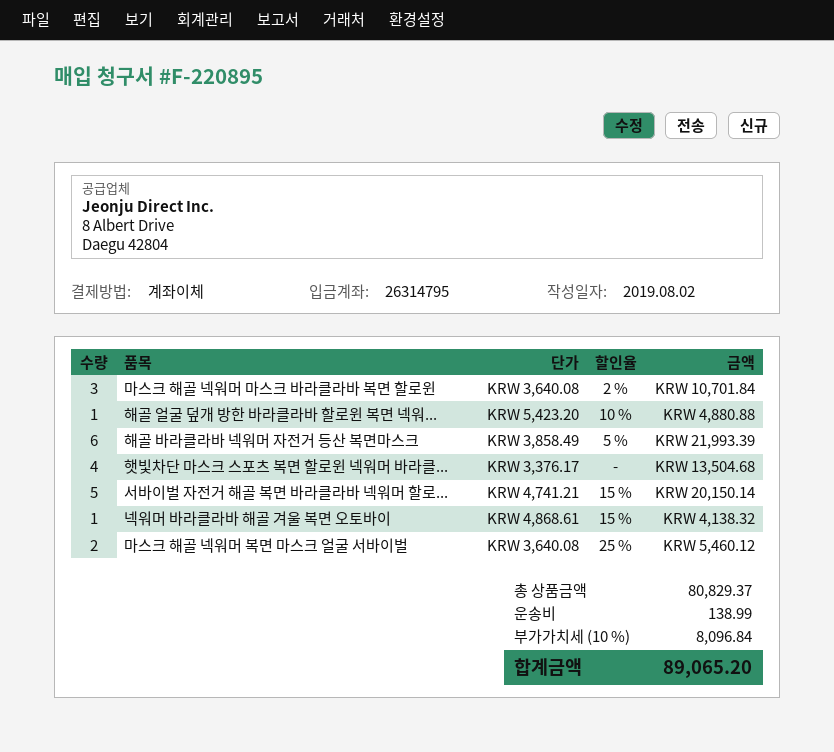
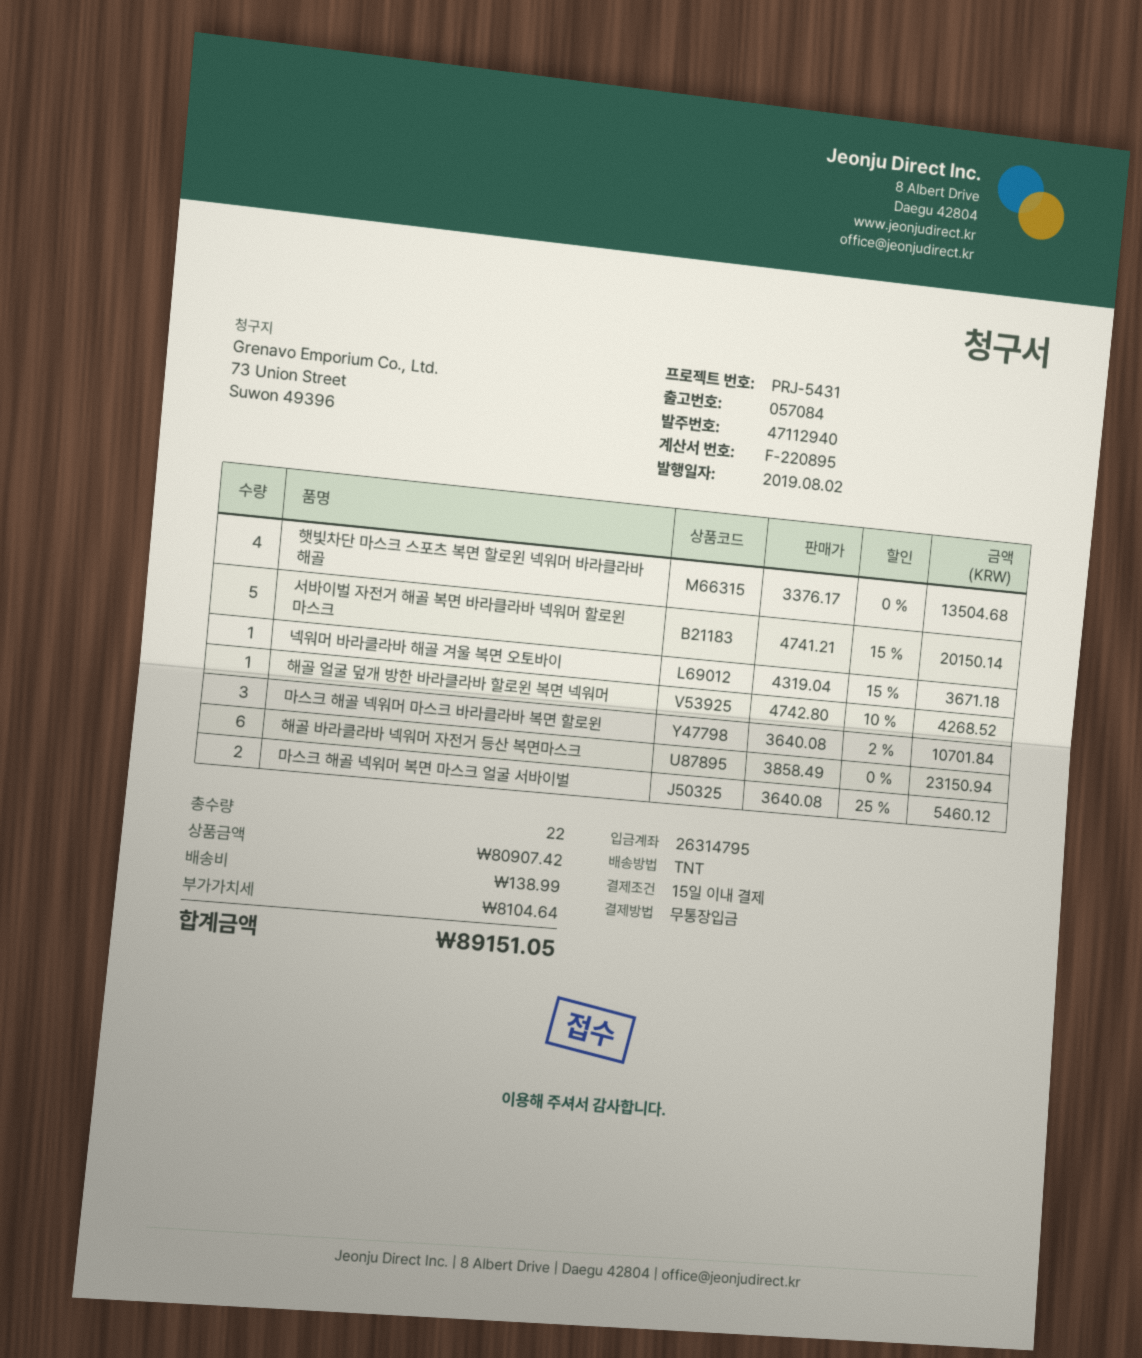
해골 얼굴 덮개 방한 바라클라바 할로윈 복면 넥워...: 1 x 5423.20 - 10% = 4880.88 -> 1 x 4742.80 - 10% = 4268.52
해골 바라클라바 넥워머 자전거 등산 복면마스크: 6 x 3858.49 - 5% = 21993.39 -> 6 x 3858.49 = 23150.94
넥워머 바라클라바 해골 겨울 복면 오토바이: 1 x 4868.61 - 15% = 4138.32 -> 1 x 4319.04 - 15% = 3671.18
subtotal: 80829.37 -> 80907.42
tax: 8096.84 -> 8104.64
total: 89065.20 -> 89151.05

